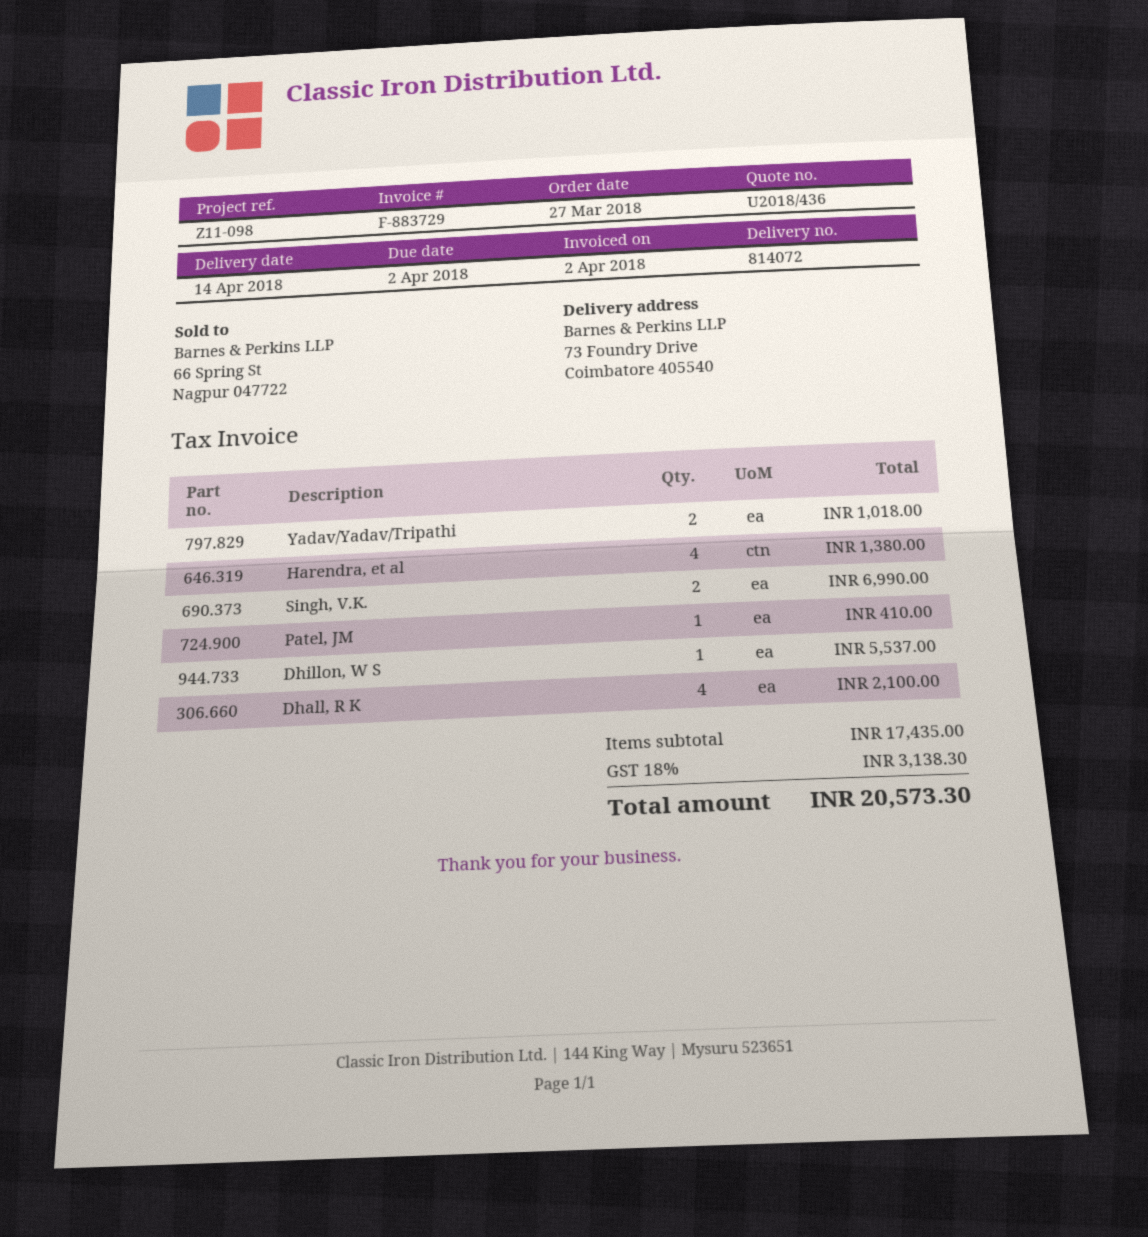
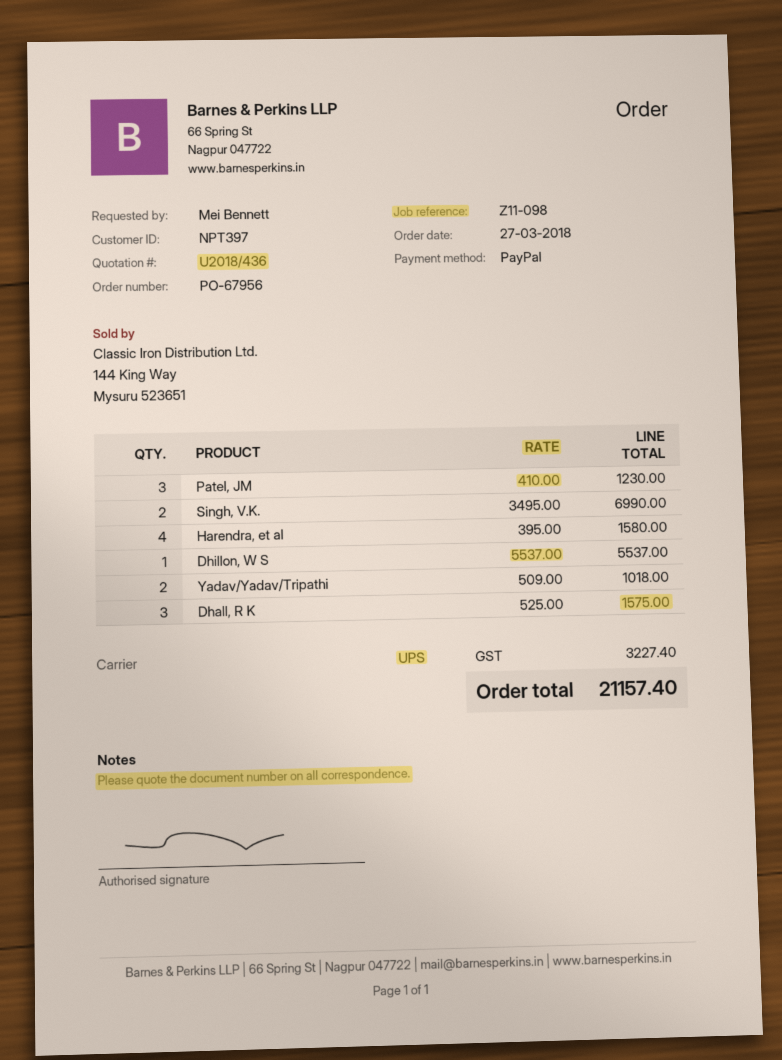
Harendra, et al: 4 for 1380.00 -> 4 for 1580.00
Patel, JM: 1 for 410.00 -> 3 for 1230.00
Dhall, R K: 4 for 2100.00 -> 3 for 1575.00
tax: 3138.30 -> 3227.40
total: 20573.30 -> 21157.40

